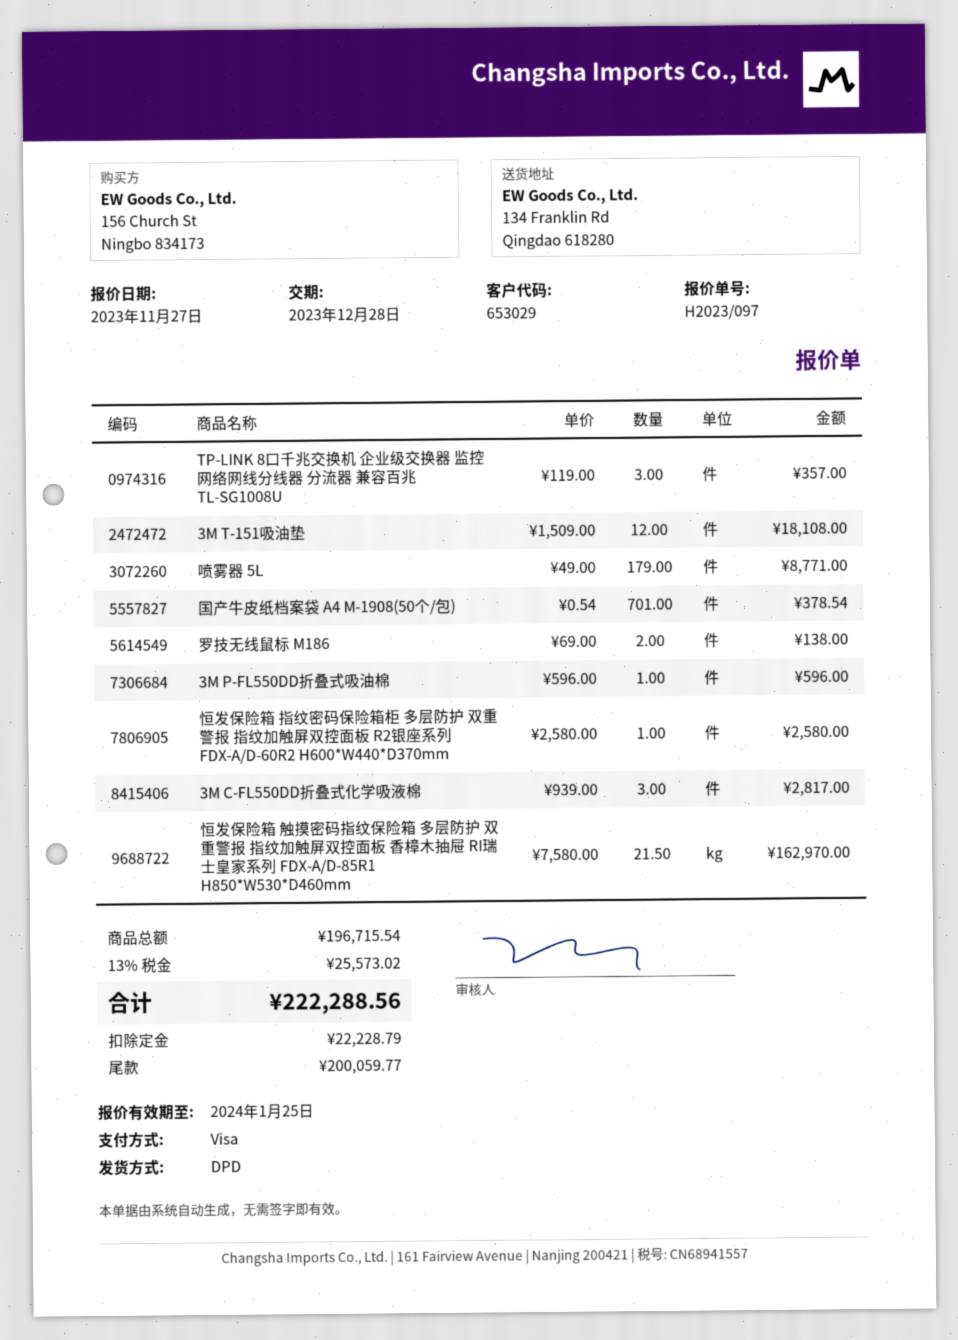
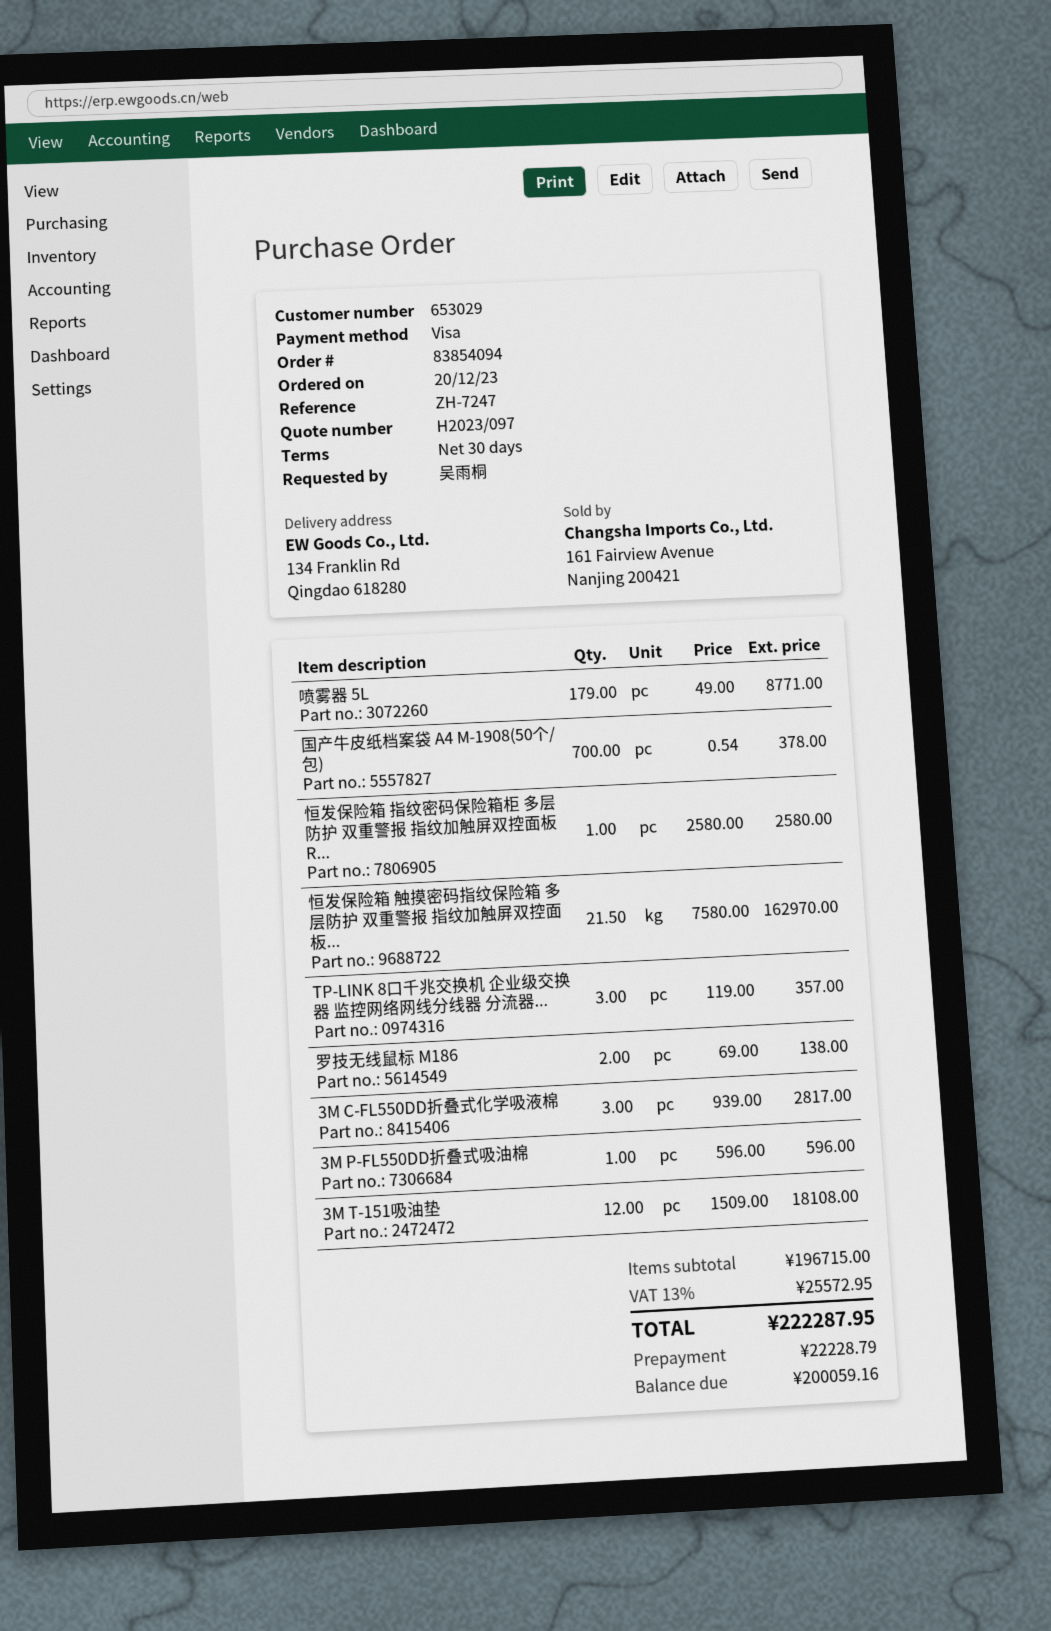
国产牛皮纸档案袋 A4 M-1908(50个/包): 701 x 0.54 = 378.54 -> 700 x 0.54 = 378.00
subtotal: 196715.54 -> 196715.00
tax: 13% = 25573.02 -> 13% = 25572.95
total: 222288.56 -> 222287.95
balance: 200059.77 -> 200059.16

